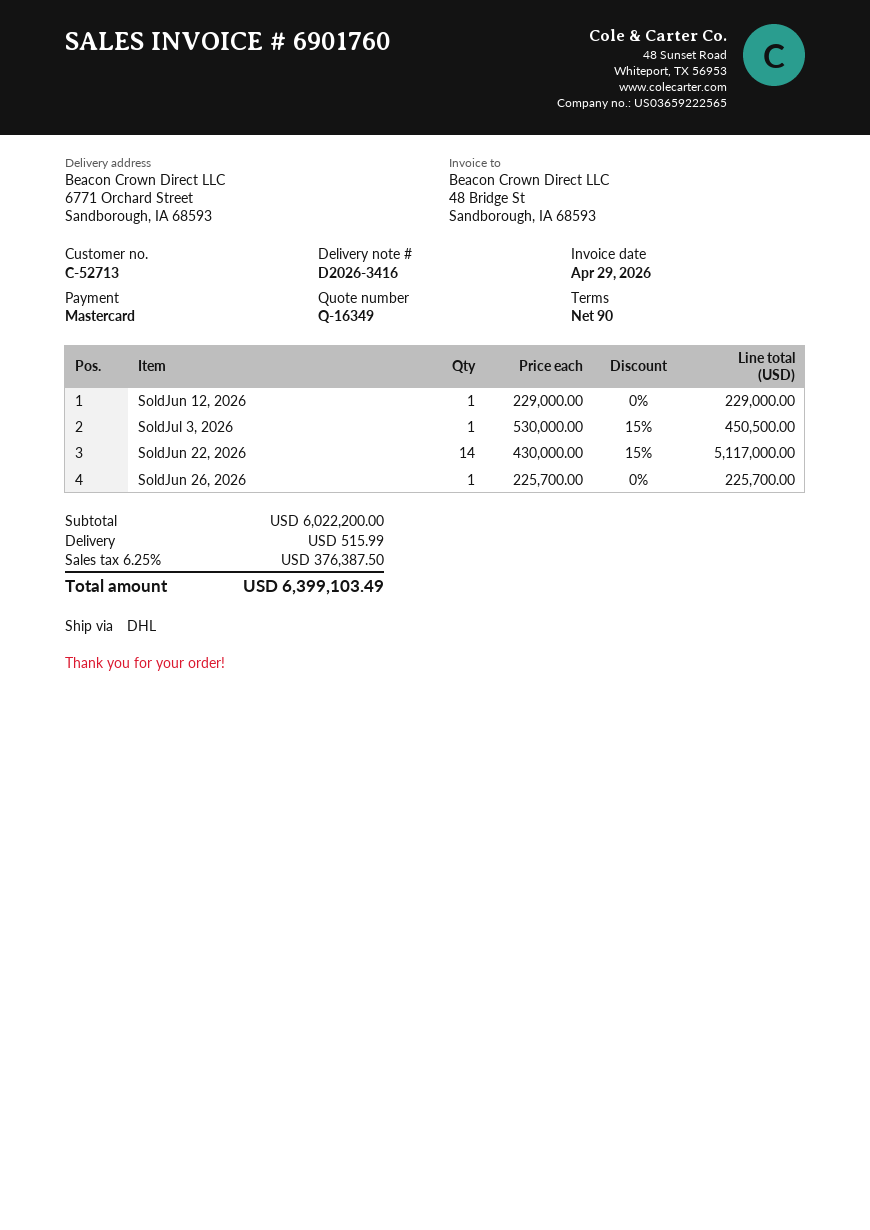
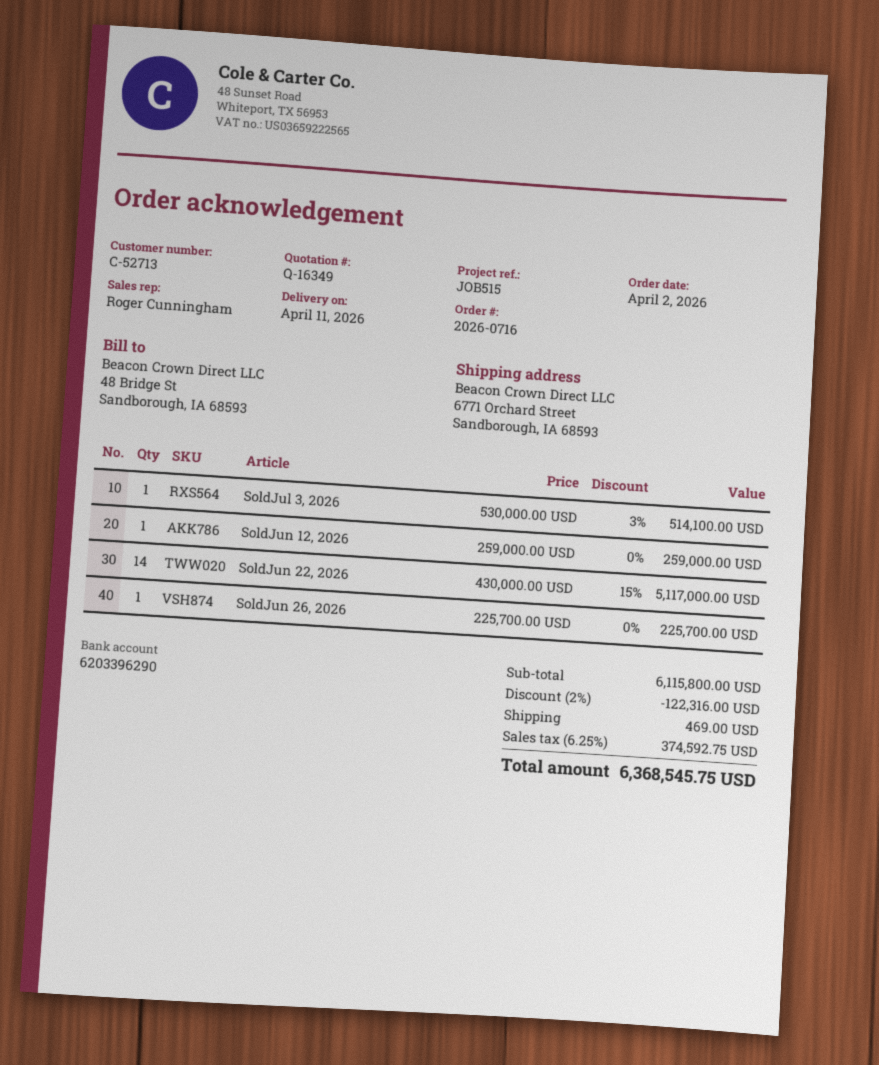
SoldJun 12, 2026: 1 x 229000.00 = 229000.00 -> 1 x 259000.00 = 259000.00
SoldJul 3, 2026: 1 x 530000.00 - 15% = 450500.00 -> 1 x 530000.00 - 3% = 514100.00
subtotal: 6022200.00 -> 6115800.00
discount: none -> 2% = 122316.00
shipping: 515.99 -> 469.00
tax: 6.25% = 376387.50 -> 6.25% = 374592.75
total: 6399103.49 -> 6368545.75

